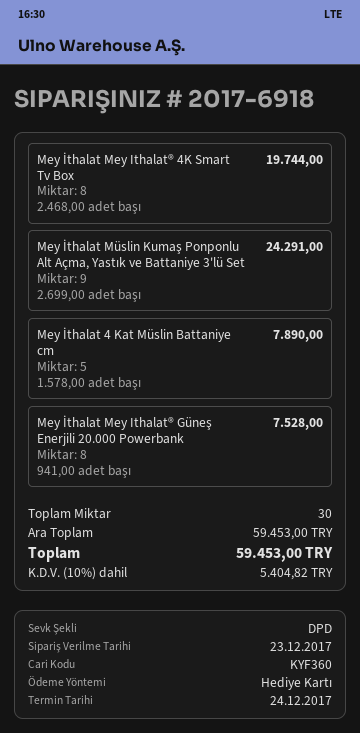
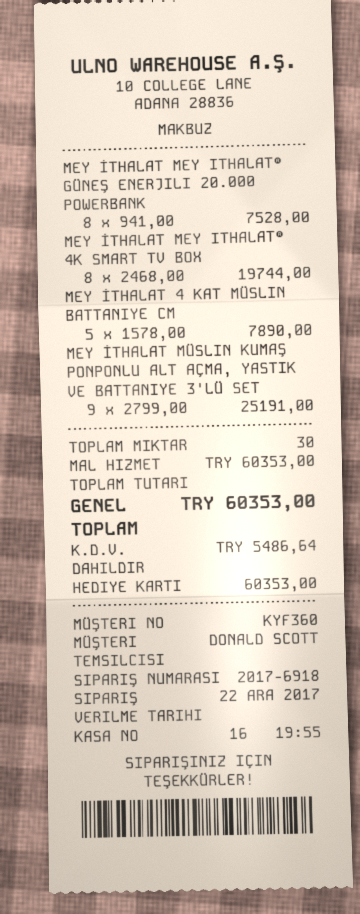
order date: 2017-12-23 -> 2017-12-22
Mey İthalat Müslin Kumaş Ponponlu Alt Açma, Yastık ve Battaniye 3'lü Set: 9 x 2699.00 = 24291.00 -> 9 x 2799.00 = 25191.00
subtotal: 59453.00 -> 60353.00
tax: 5404.82 -> 5486.64
total: 59453.00 -> 60353.00

